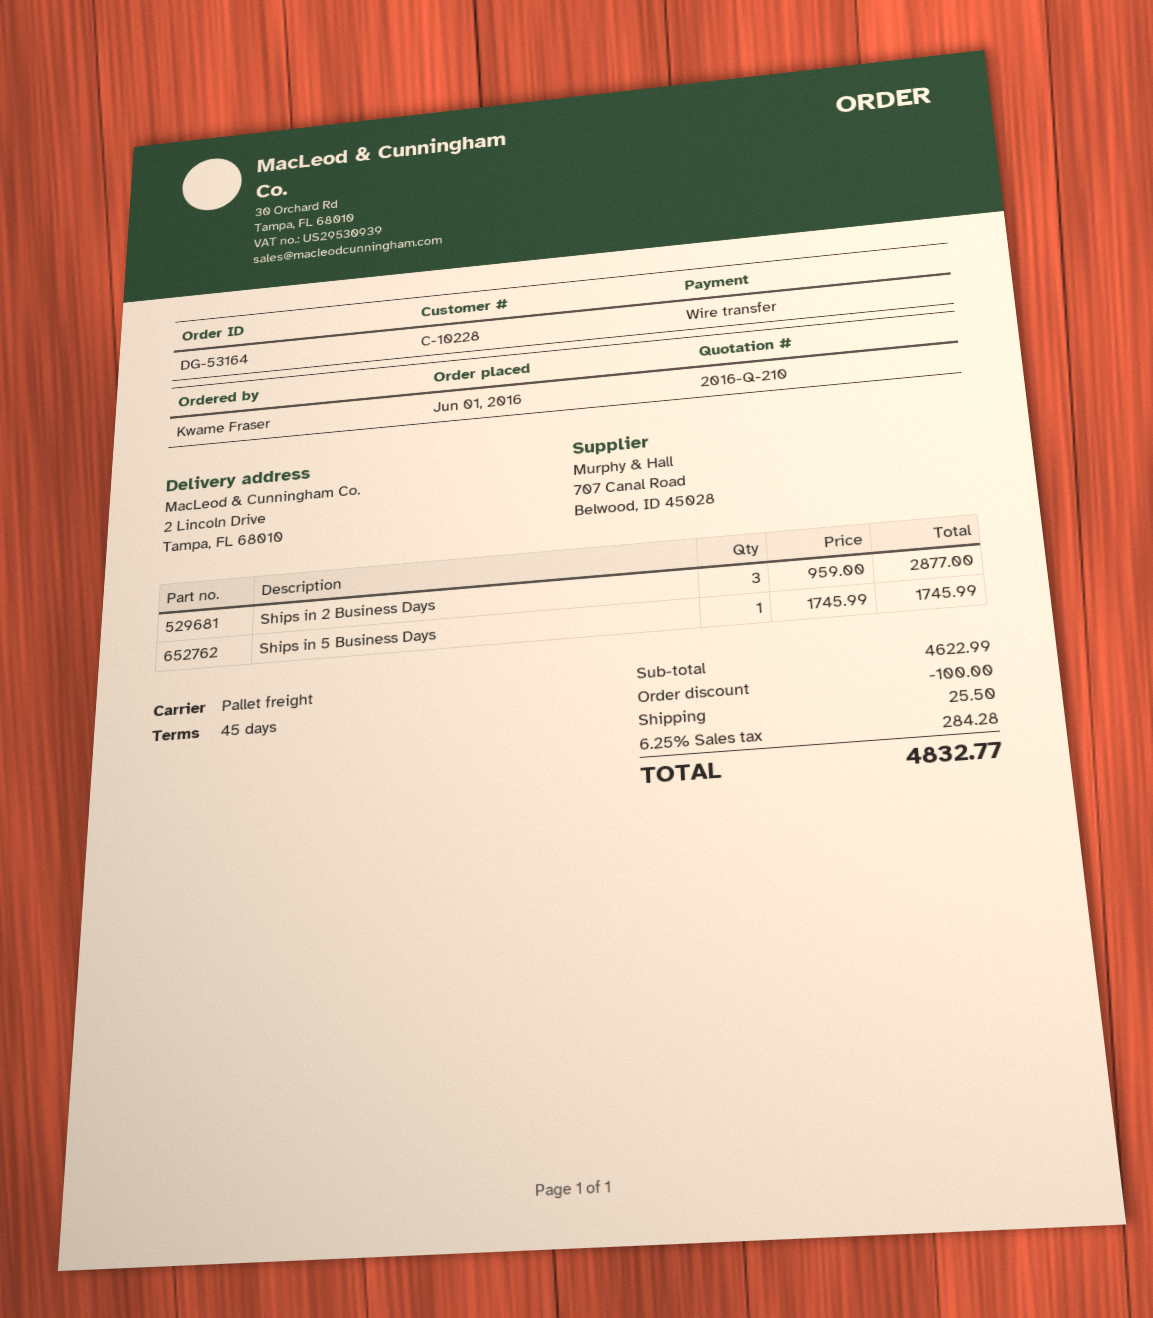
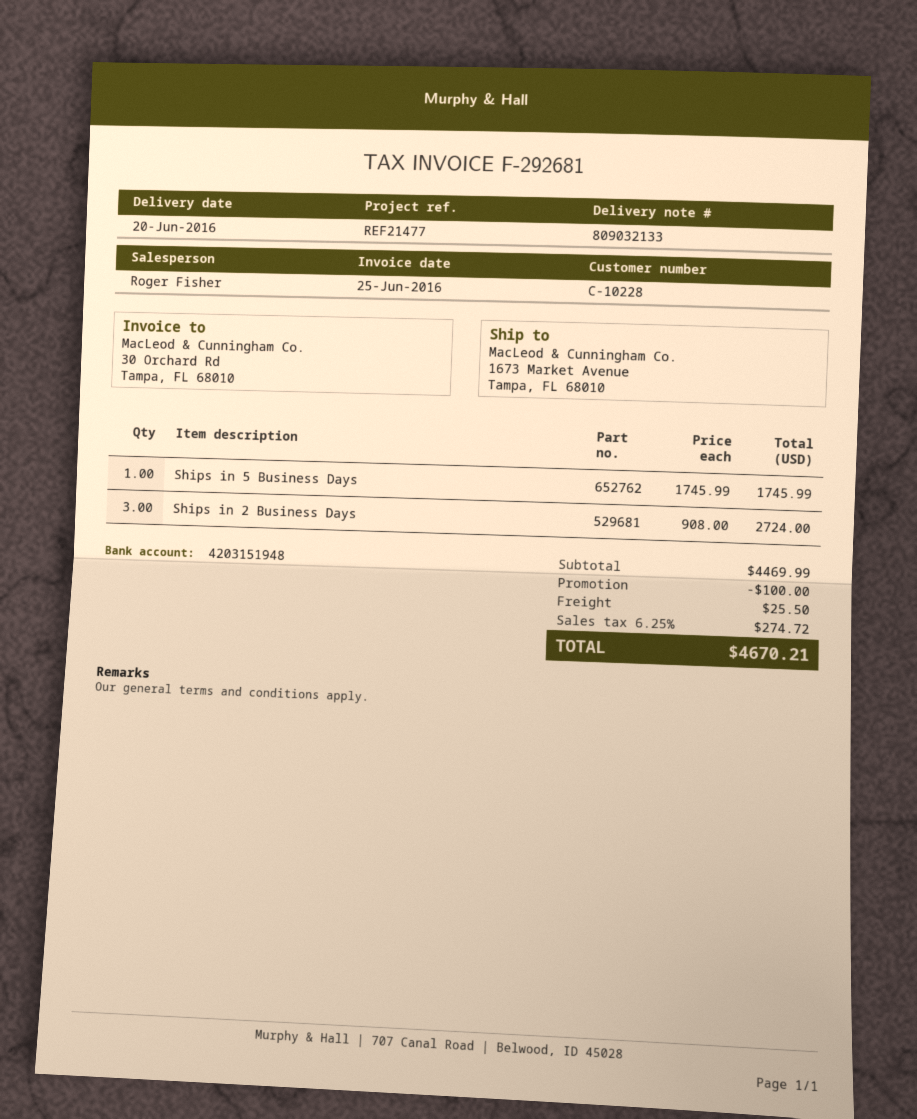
ship to: 2 Lincoln Drive, Tampa, FL 68010 -> 1673 Market Avenue, Tampa, FL 68010
Ships in 2 Business Days: 3 x 959.00 = 2877.00 -> 3 x 908.00 = 2724.00
subtotal: 4622.99 -> 4469.99
tax: 6.25% = 284.28 -> 6.25% = 274.72
total: 4832.77 -> 4670.21

